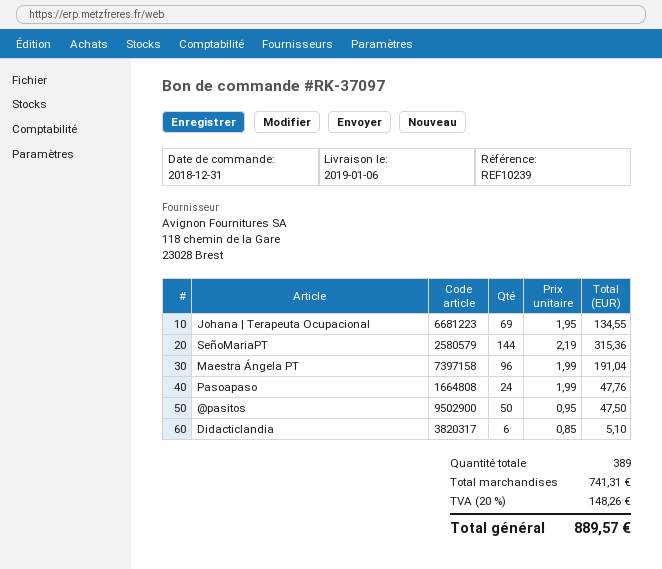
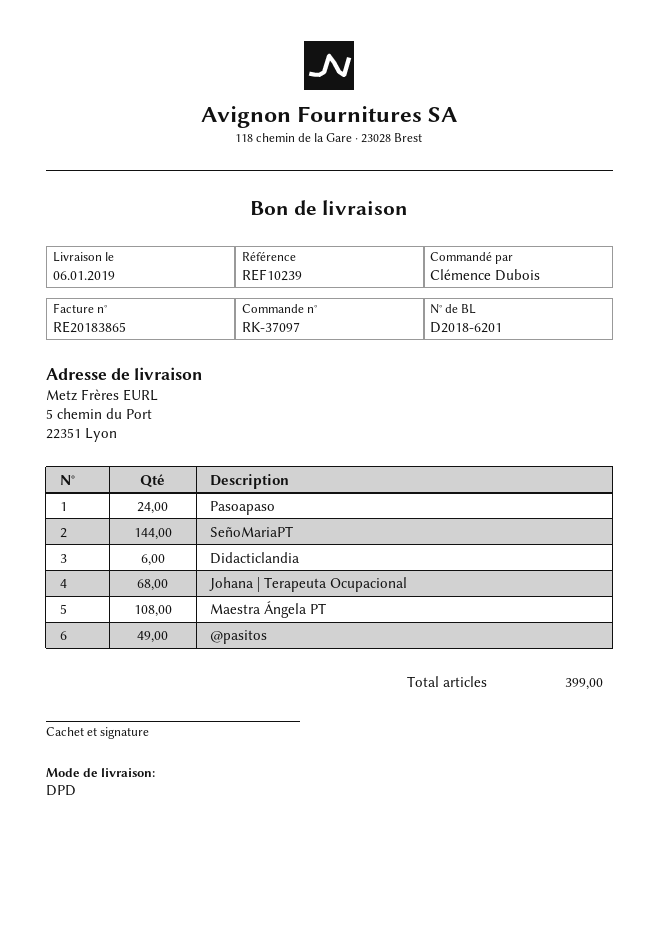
Johana | Terapeuta Ocupacional: 69 -> 68
Maestra Ángela PT: 96 -> 108
@pasitos: 50 -> 49
total quantity: 389 -> 399

